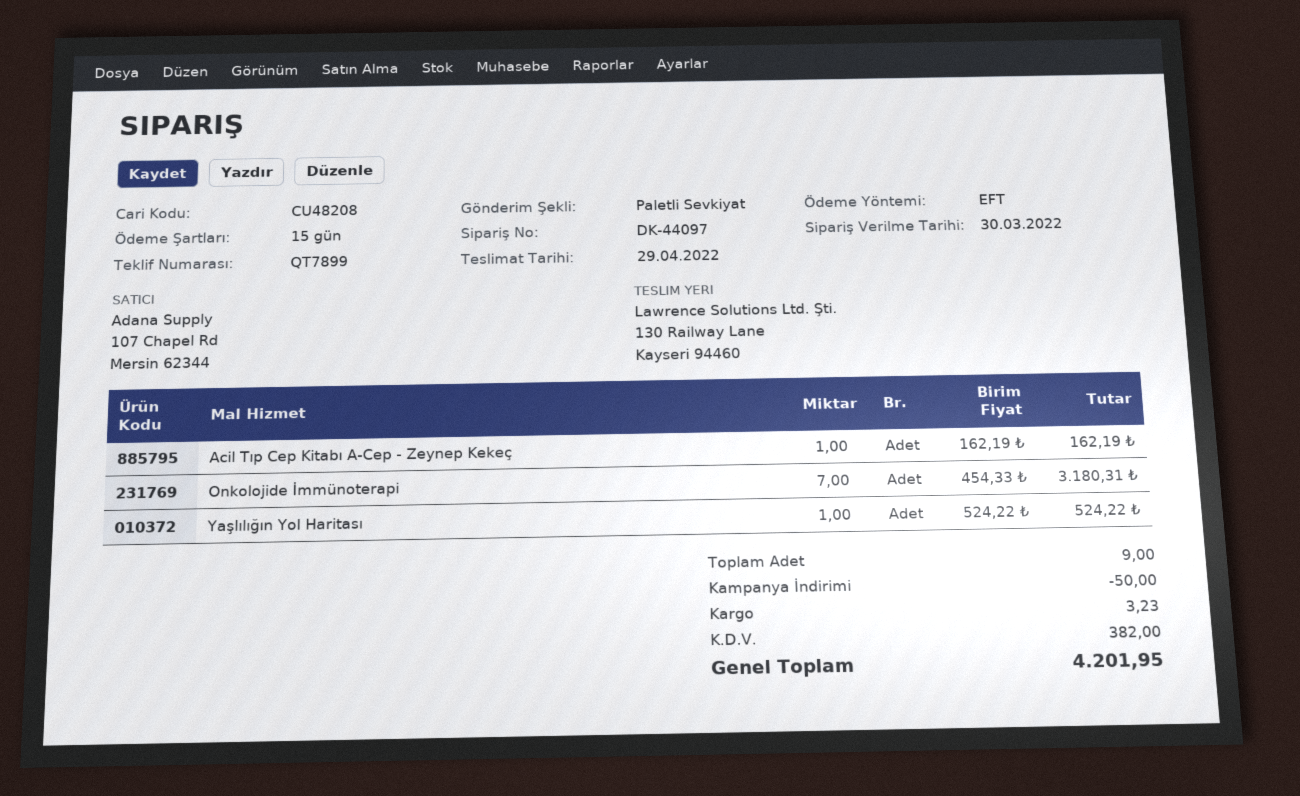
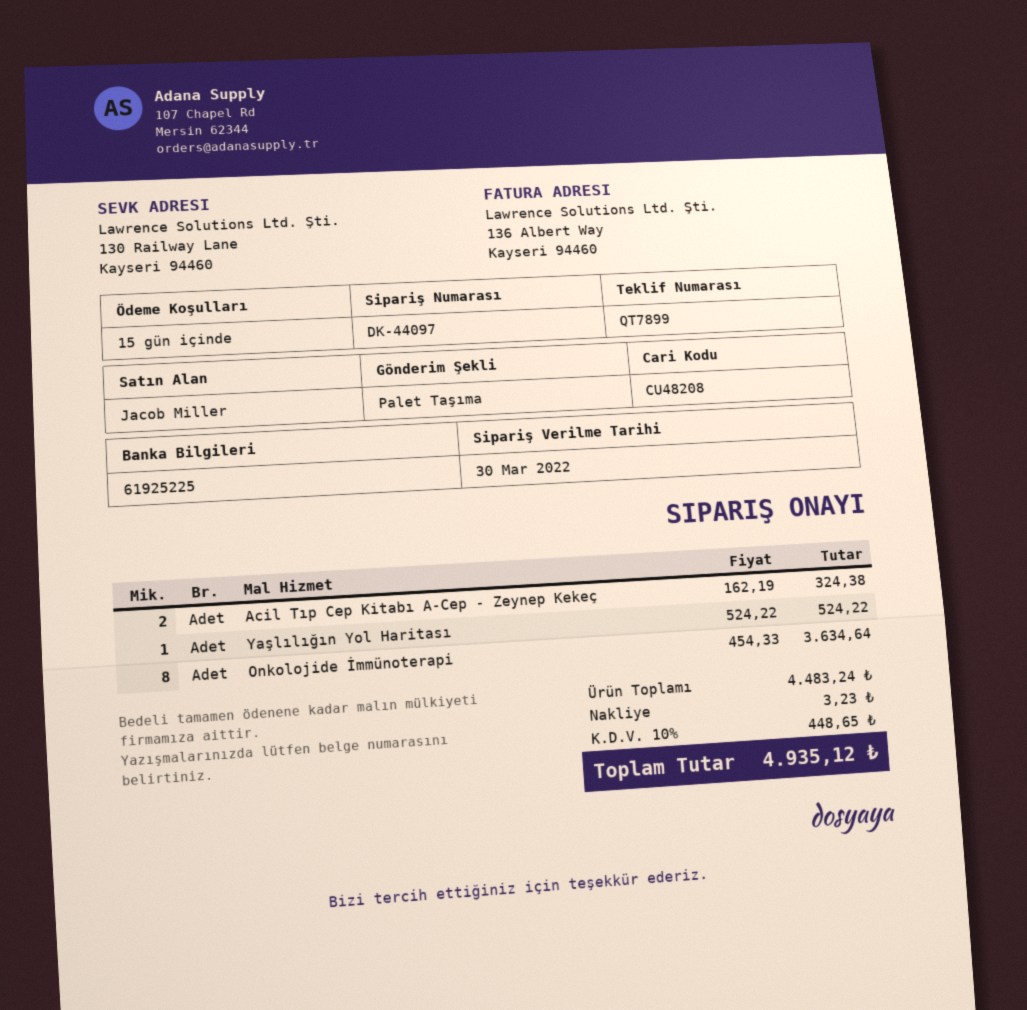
Acil Tıp Cep Kitabı A-Cep - Zeynep Kekeç: 1 x 162.19 = 162.19 -> 2 x 162.19 = 324.38
Onkolojide İmmünoterapi: 7 x 454.33 = 3180.31 -> 8 x 454.33 = 3634.64
discount: 50.00 -> none
tax: 382.00 -> 448.65
total: 4201.95 -> 4935.12

